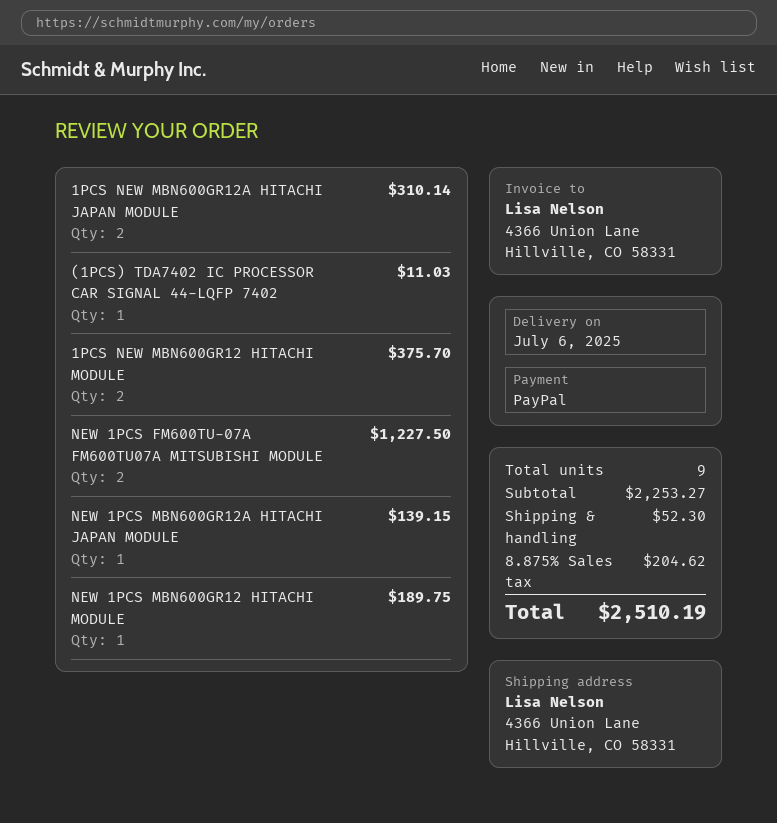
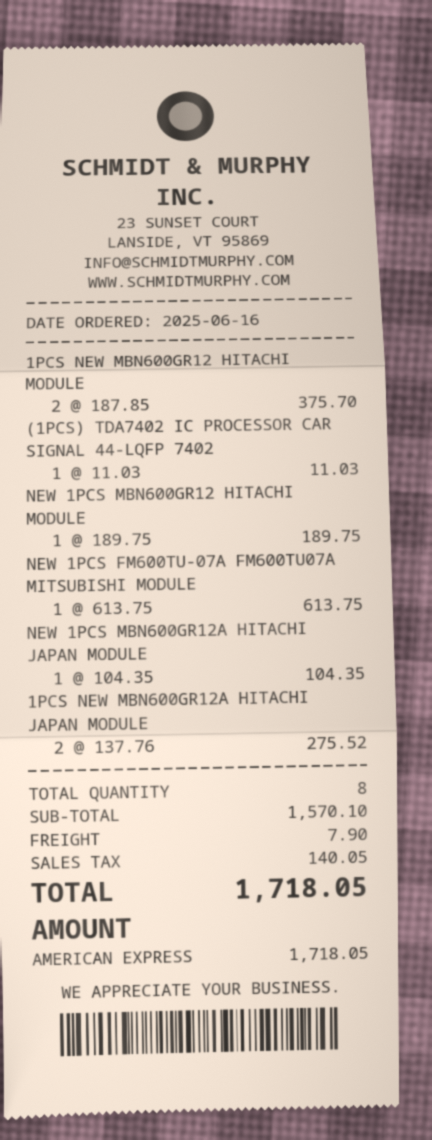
payment method: PayPal -> American Express
1PCS NEW MBN600GR12A HITACHI JAPAN MODULE: 2 for 310.14 -> 2 for 275.52
NEW 1PCS FM600TU-07A FM600TU07A MITSUBISHI MODULE: 2 for 1227.50 -> 1 for 613.75
NEW 1PCS MBN600GR12A HITACHI JAPAN MODULE: 1 for 139.15 -> 1 for 104.35
total quantity: 9 -> 8
subtotal: 2253.27 -> 1570.10
shipping: 52.30 -> 7.90
tax: 204.62 -> 140.05
total: 2510.19 -> 1718.05

